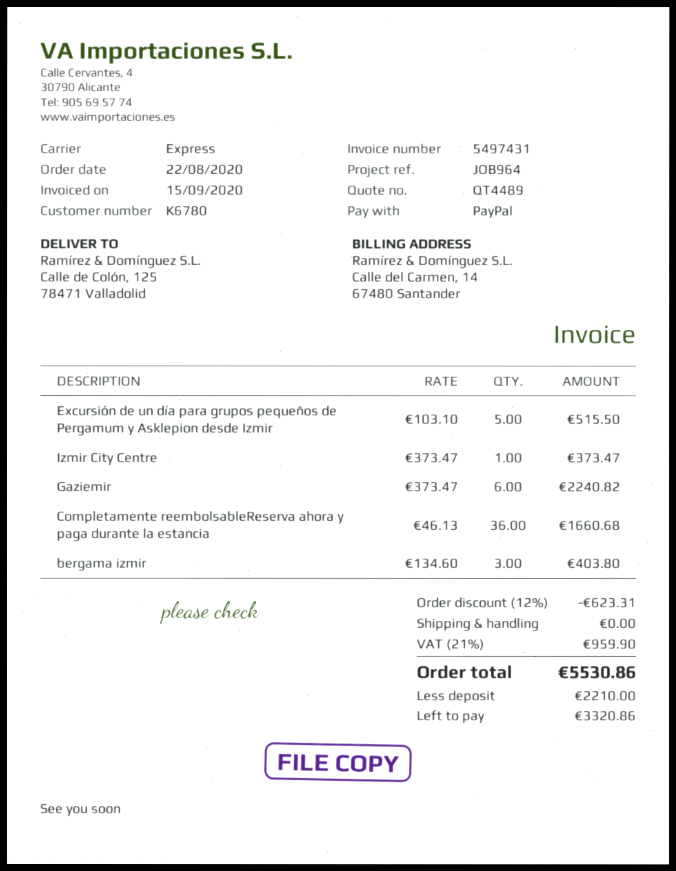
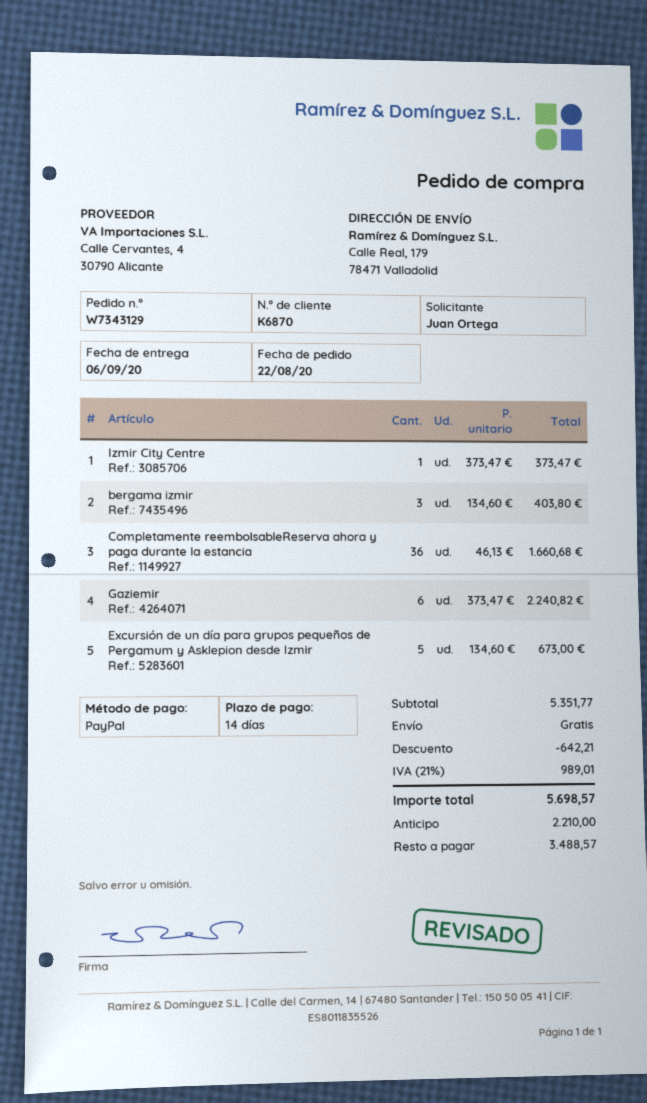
customer number: K6780 -> K6870
ship to: Calle de Colón, 125, 78471 Valladolid -> Calle Real, 179, 78471 Valladolid
Excursión de un día para grupos pequeños de Pergamum y Asklepion desde Izmir: 5 x 103.10 = 515.50 -> 5 x 134.60 = 673.00
discount: 623.31 -> 642.21
tax: 21% = 959.90 -> 21% = 989.01
total: 5530.86 -> 5698.57
balance: 3320.86 -> 3488.57

